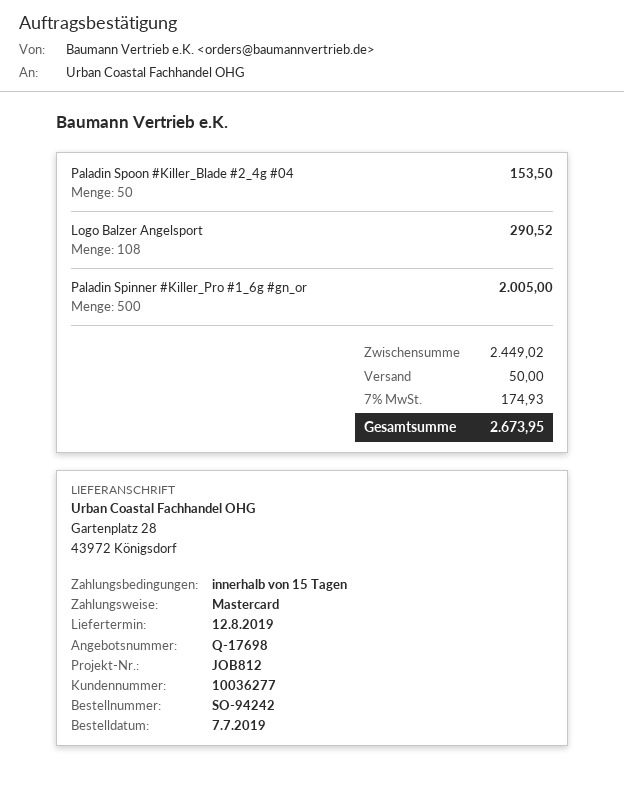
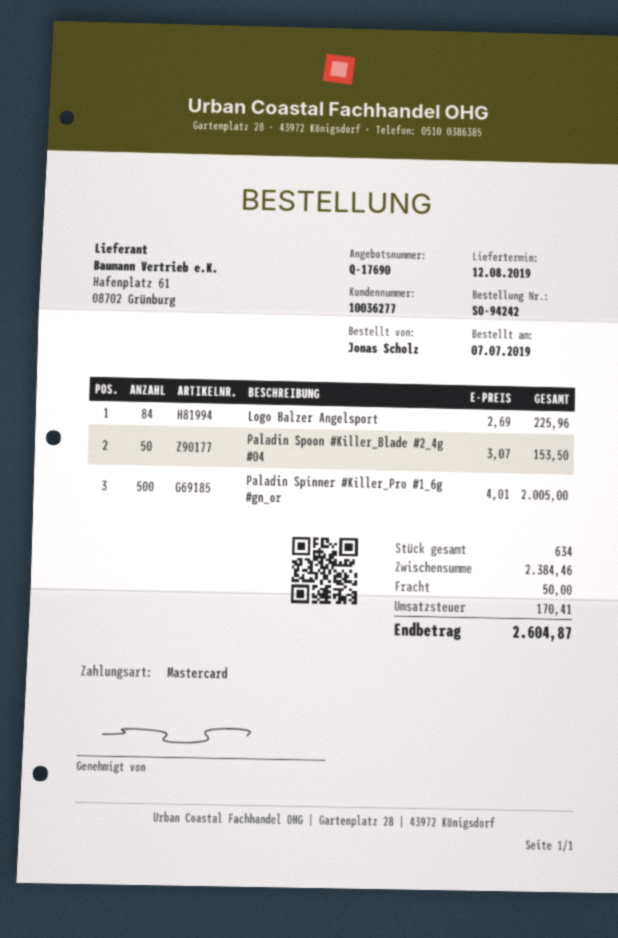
quote number: Q-17698 -> Q-17690
Logo Balzer Angelsport: 108 for 290.52 -> 84 for 225.96
subtotal: 2449.02 -> 2384.46
tax: 174.93 -> 170.41
total: 2673.95 -> 2604.87

